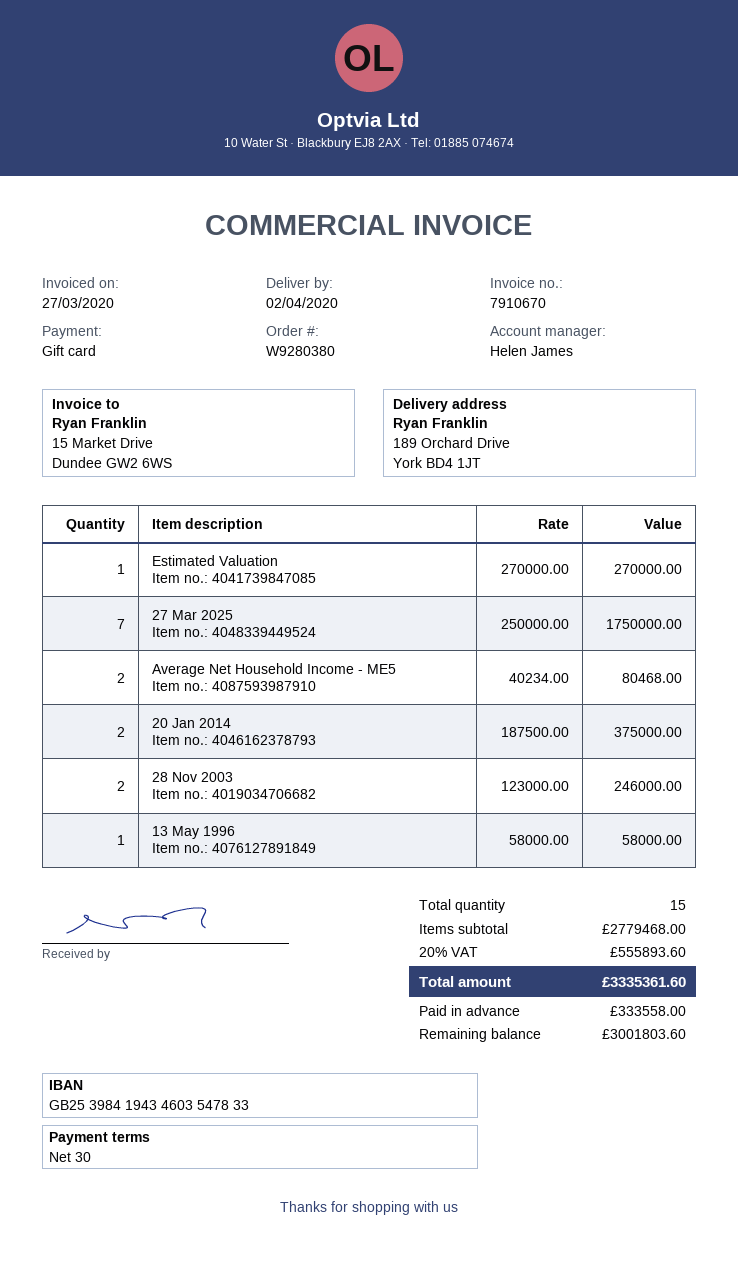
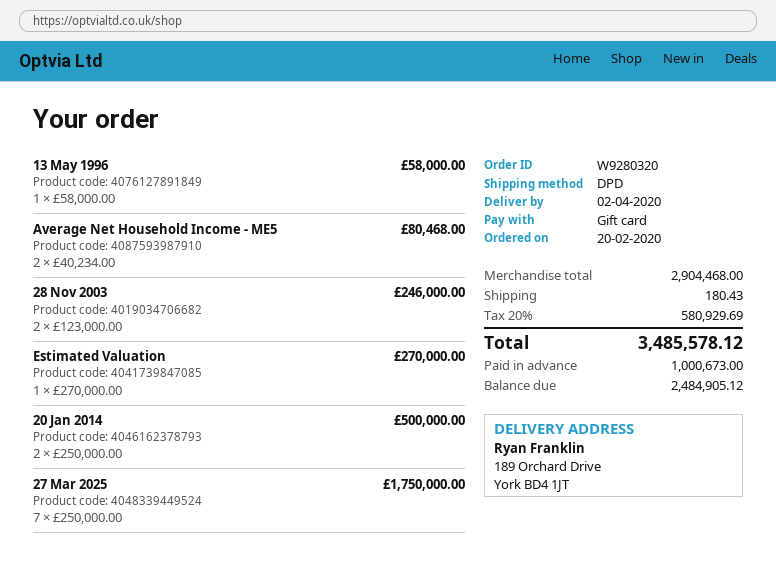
order number: W9280380 -> W9280320
20 Jan 2014: 2 x 187500.00 = 375000.00 -> 2 x 250000.00 = 500000.00
subtotal: 2779468.00 -> 2904468.00
shipping: none -> 180.43
tax: 20% = 555893.60 -> 20% = 580929.69
total: 3335361.60 -> 3485578.12
deposit: 333558.00 -> 1000673.00
balance: 3001803.60 -> 2484905.12

